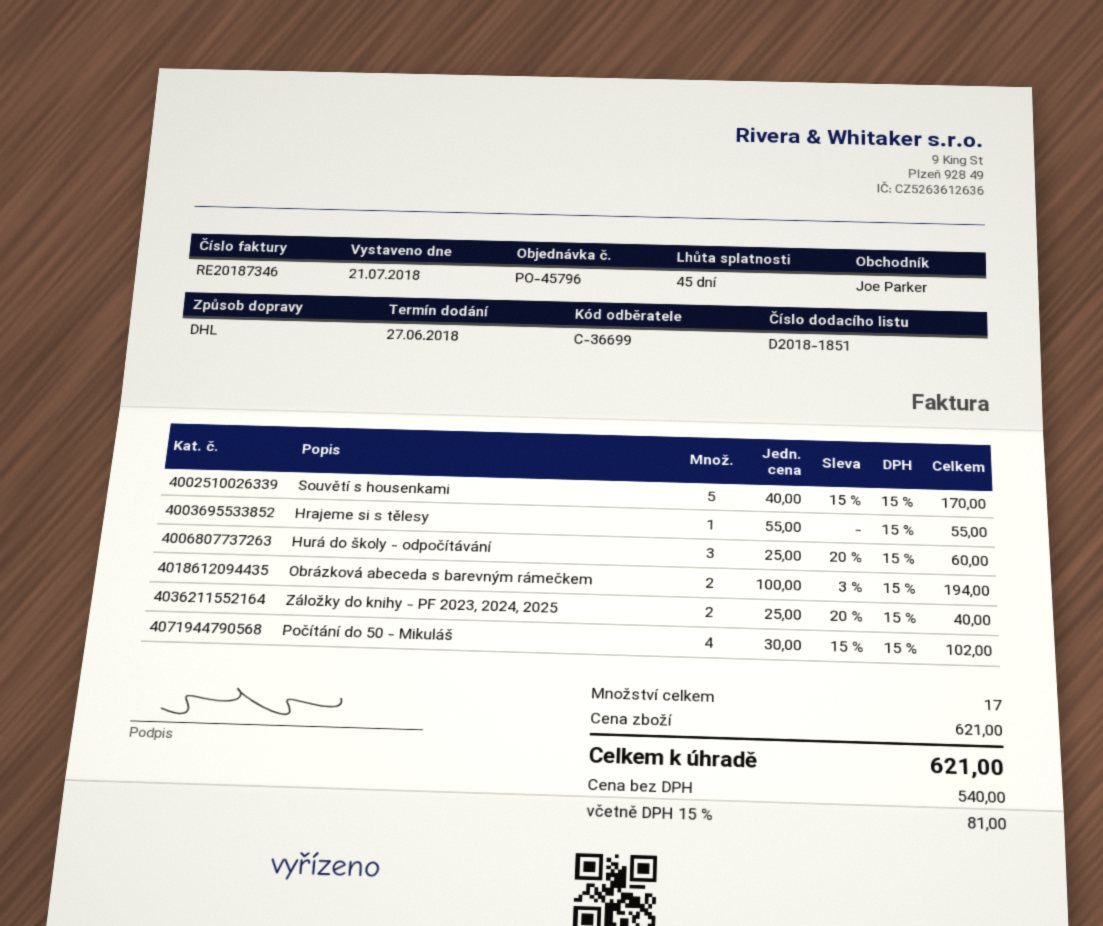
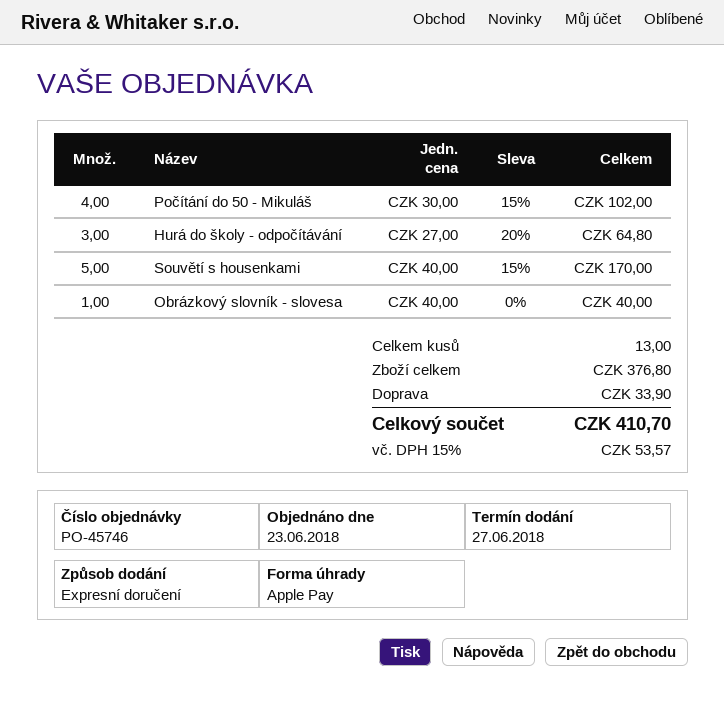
order number: PO-45796 -> PO-45746
shipping method: DHL -> express
Hrajeme si s tělesy: 1 x 55.00 = 55.00 -> none
Hurá do školy - odpočítávání: 3 x 25.00 - 20% = 60.00 -> 3 x 27.00 - 20% = 64.80
Obrázková abeceda s barevným rámečkem: 2 x 100.00 - 3% = 194.00 -> none
Záložky do knihy - PF 2023, 2024, 2025: 2 x 25.00 - 20% = 40.00 -> none
Obrázkový slovník - slovesa: none -> 1 x 40.00 = 40.00
total quantity: 17 -> 13
subtotal: 621.00 -> 376.80
shipping: none -> 33.90
tax: 15% = 81.00 -> 15% = 53.57
total: 621.00 -> 410.70

